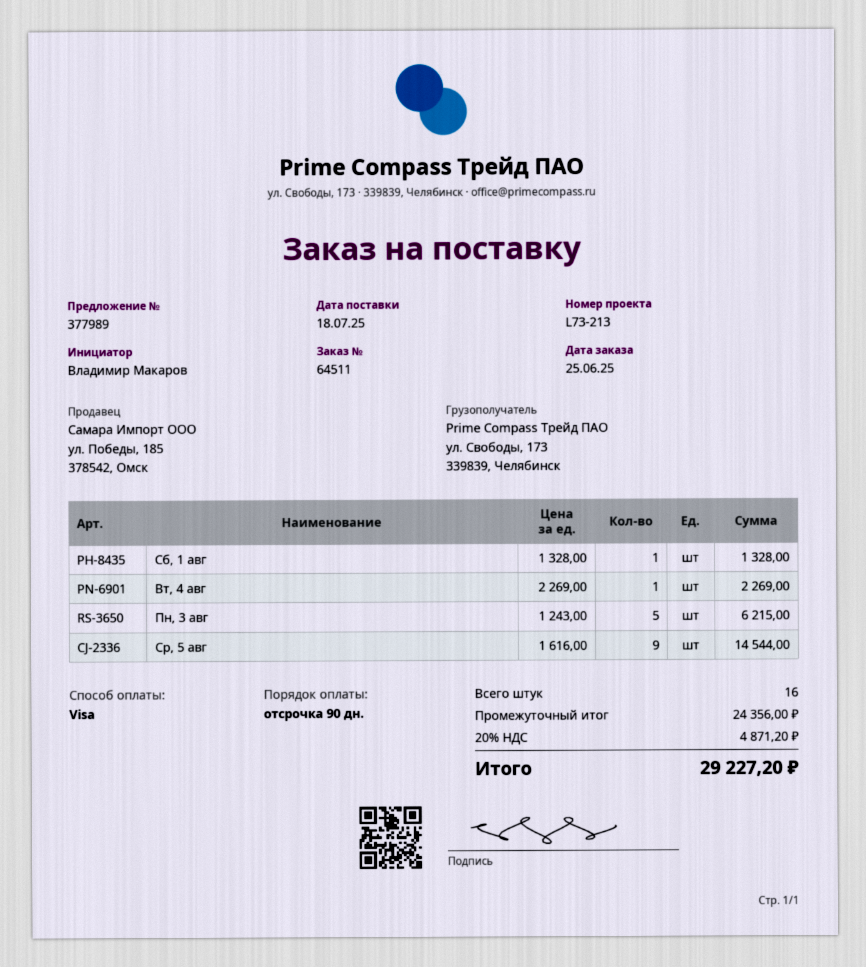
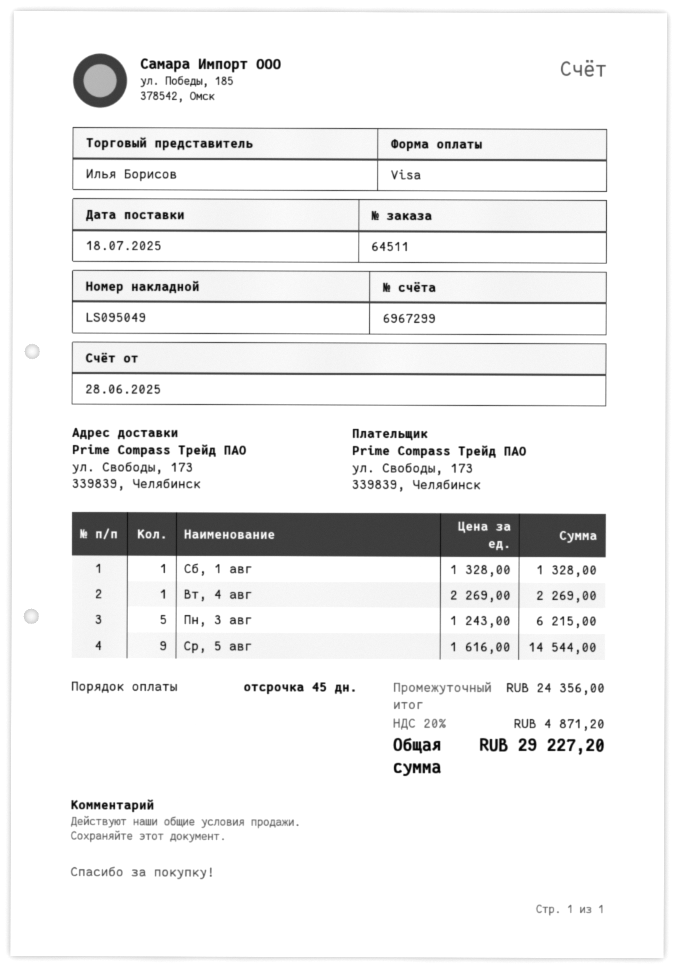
payment terms: 90 days -> 45 days

